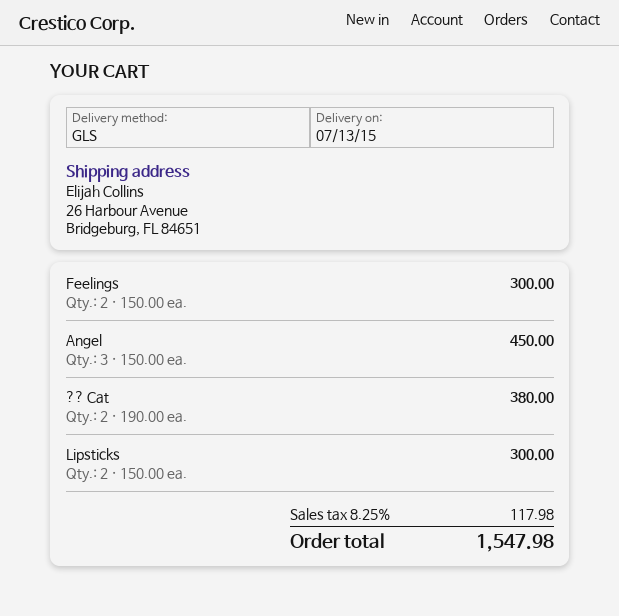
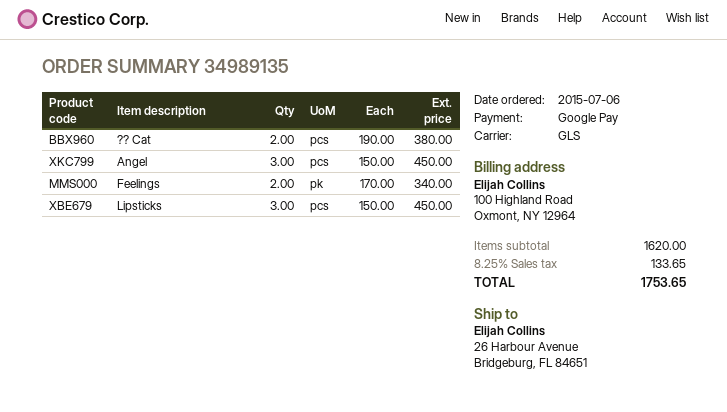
Feelings: 2 x 150.00 = 300.00 -> 2 x 170.00 = 340.00
Lipsticks: 2 x 150.00 = 300.00 -> 3 x 150.00 = 450.00
tax: 8.25% = 117.98 -> 8.25% = 133.65
total: 1547.98 -> 1753.65

